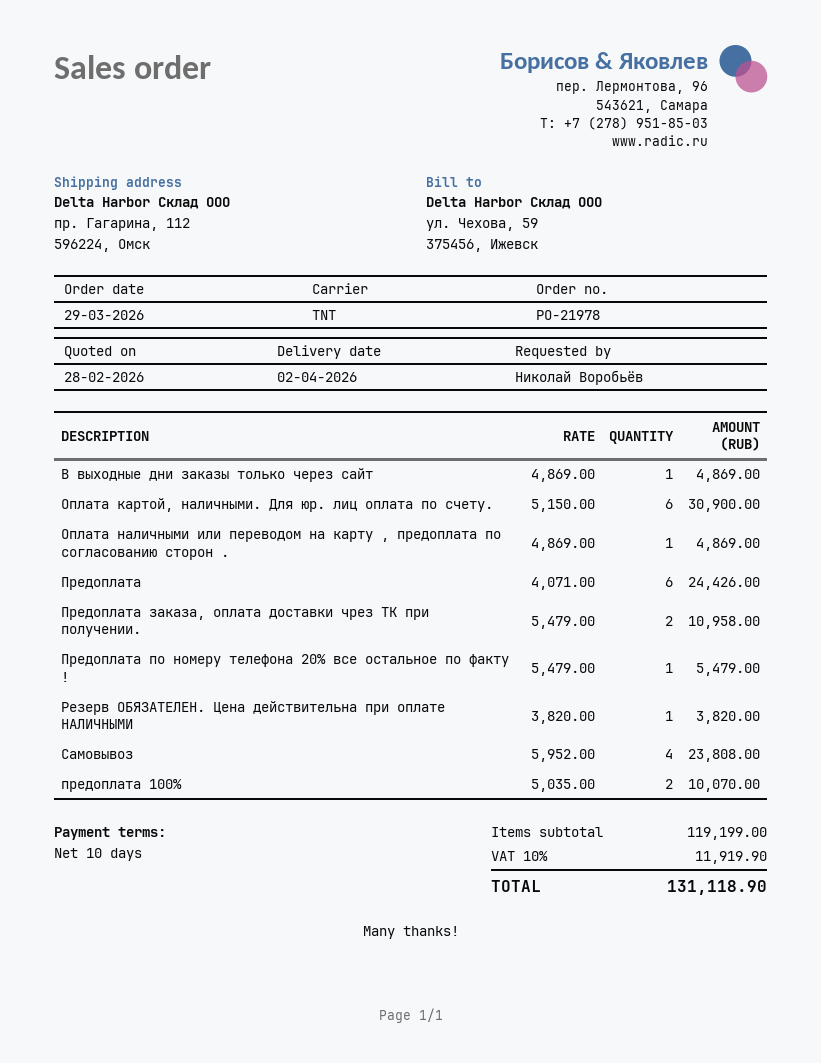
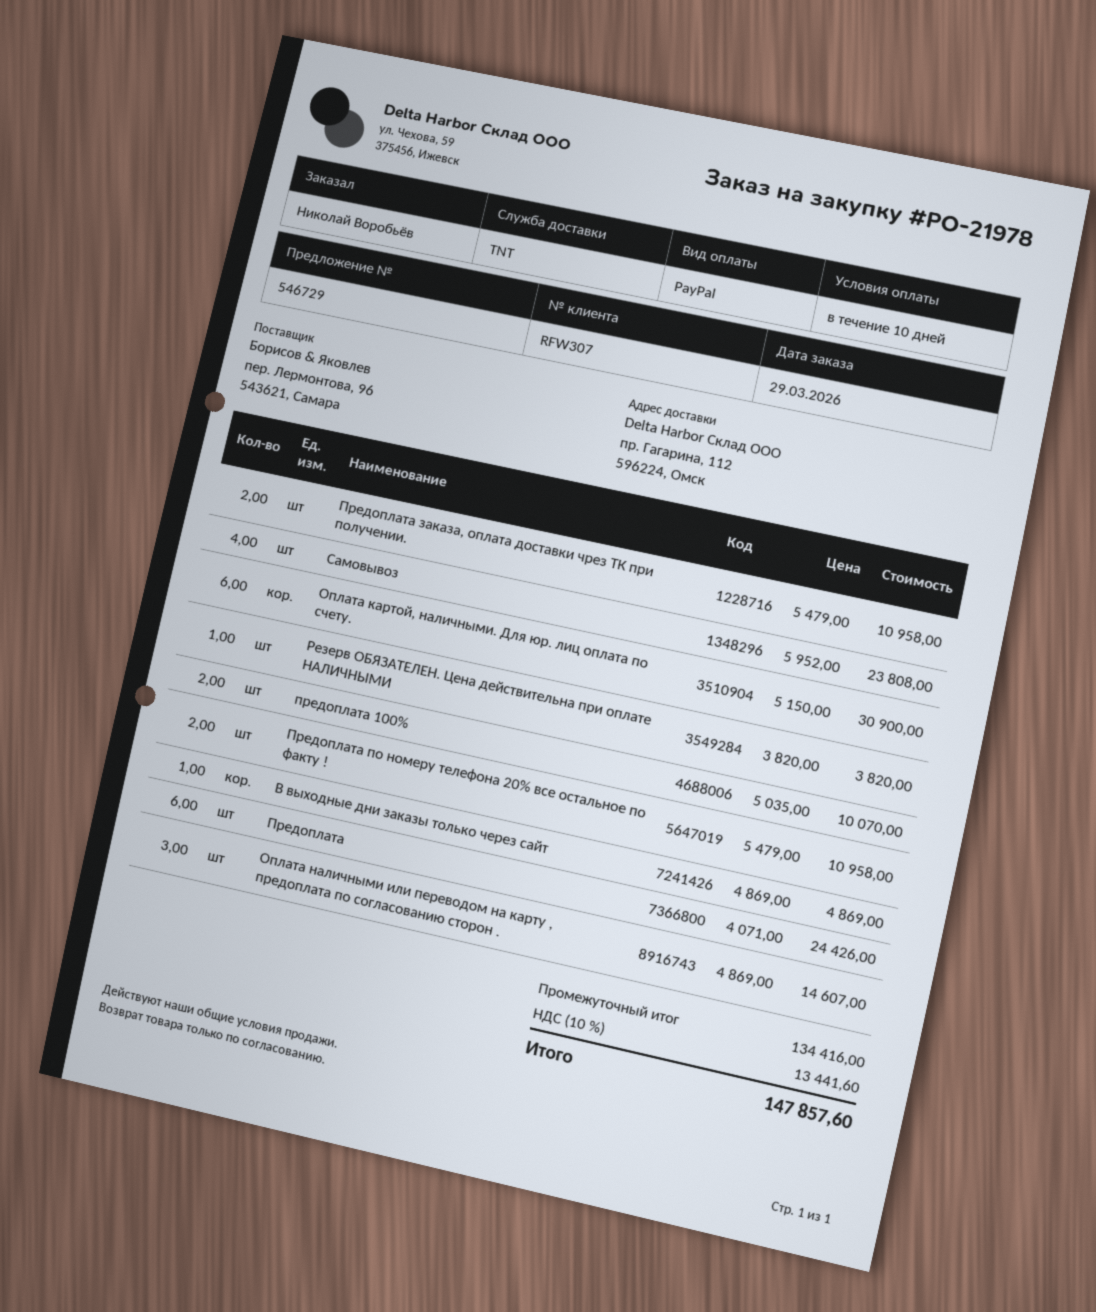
Оплата наличными или переводом на карту , предоплата по согласованию сторон .: 1 x 4869.00 = 4869.00 -> 3 x 4869.00 = 14607.00
Предоплата по номеру телефона 20% все остальное по факту !: 1 x 5479.00 = 5479.00 -> 2 x 5479.00 = 10958.00
subtotal: 119199.00 -> 134416.00
tax: 10% = 11919.90 -> 10% = 13441.60
total: 131118.90 -> 147857.60

